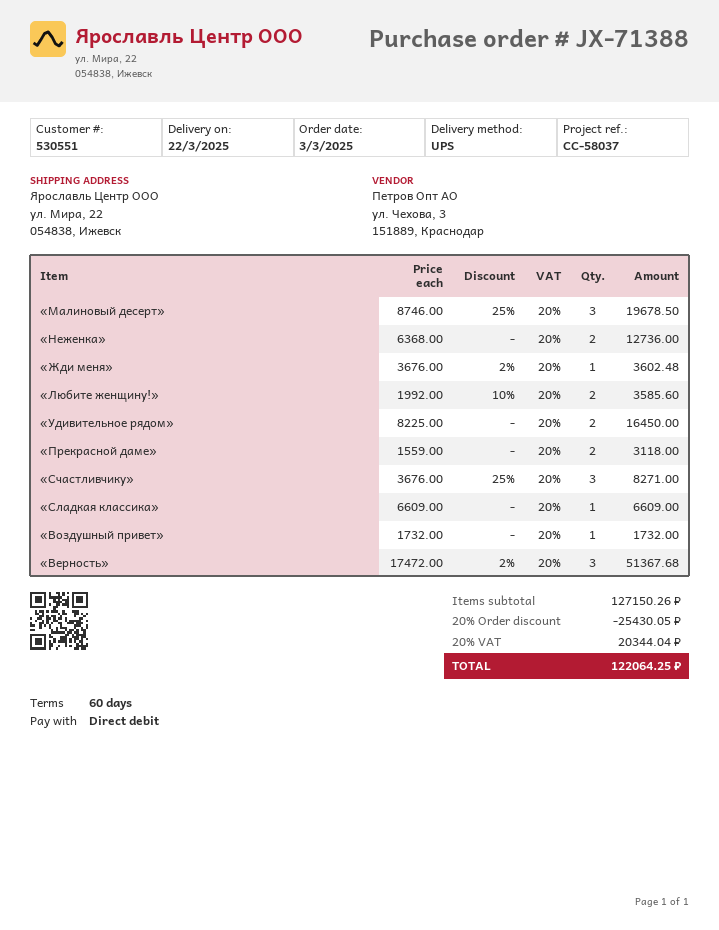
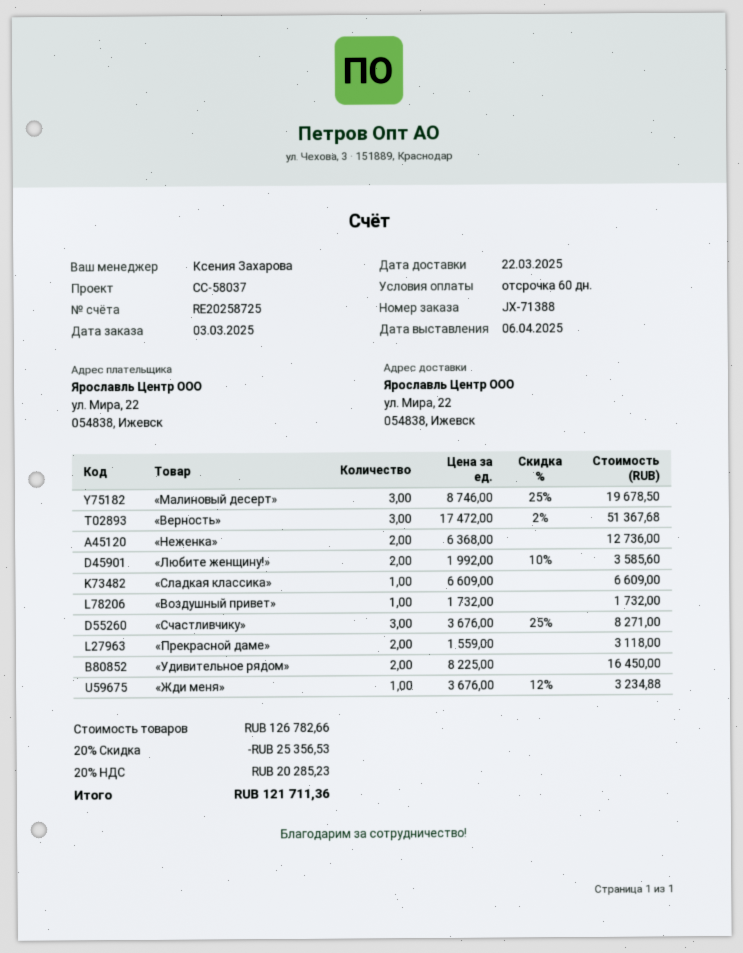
«Жди меня»: 1 x 3676.00 - 2% = 3602.48 -> 1 x 3676.00 - 12% = 3234.88
subtotal: 127150.26 -> 126782.66
discount: 20% = 25430.05 -> 20% = 25356.53
tax: 20% = 20344.04 -> 20% = 20285.23
total: 122064.25 -> 121711.36

